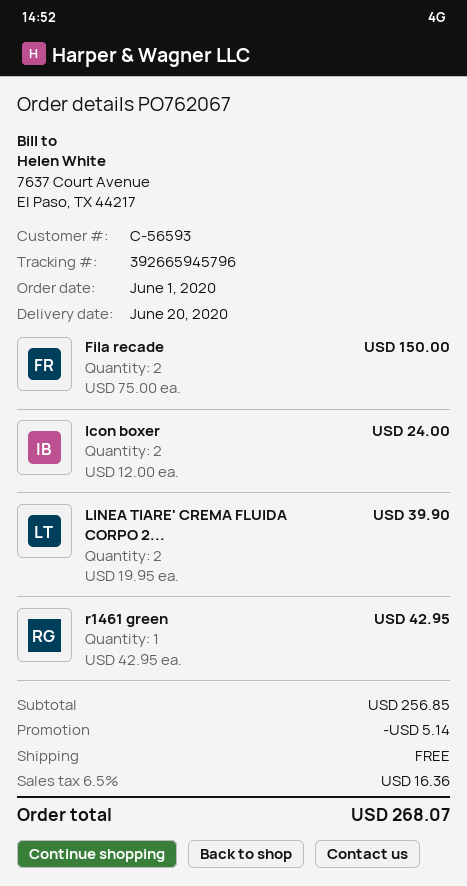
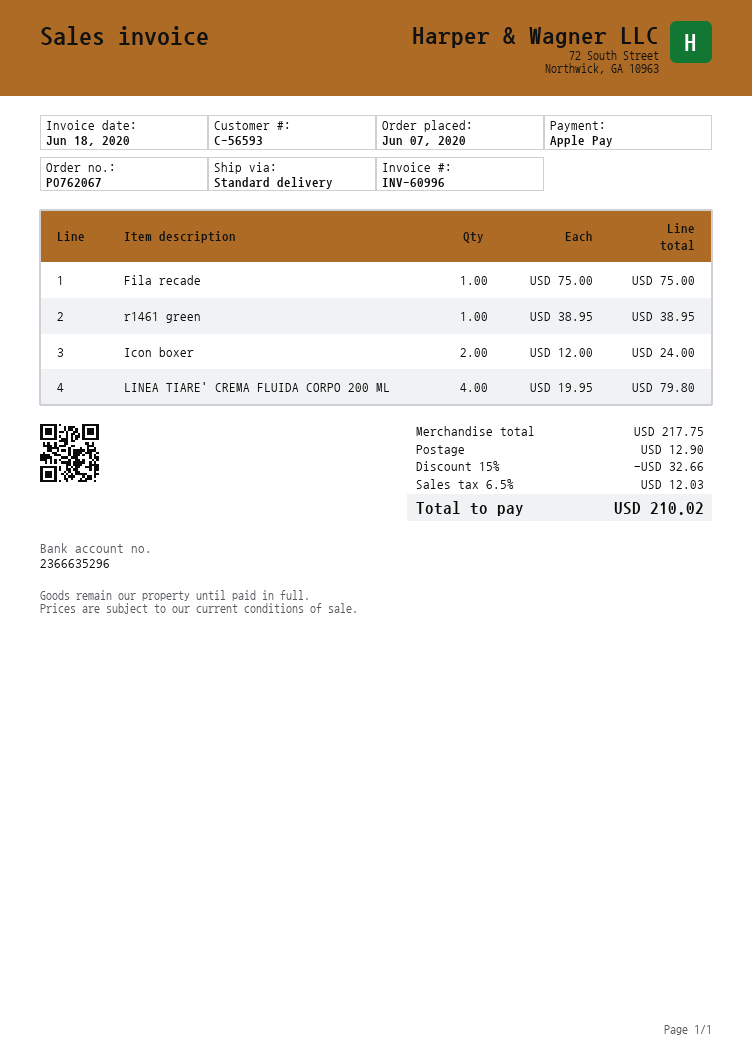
order date: 2020-06-01 -> 2020-06-07
Fila recade: 2 x 75.00 = 150.00 -> 1 x 75.00 = 75.00
LINEA TIARE' CREMA FLUIDA CORPO 2...: 2 x 19.95 = 39.90 -> 4 x 19.95 = 79.80
r1461 green: 1 x 42.95 = 42.95 -> 1 x 38.95 = 38.95
subtotal: 256.85 -> 217.75
discount: 5.14 -> 32.66
shipping: 0.00 -> 12.90
tax: 6.5% = 16.36 -> 6.5% = 12.03
total: 268.07 -> 210.02

